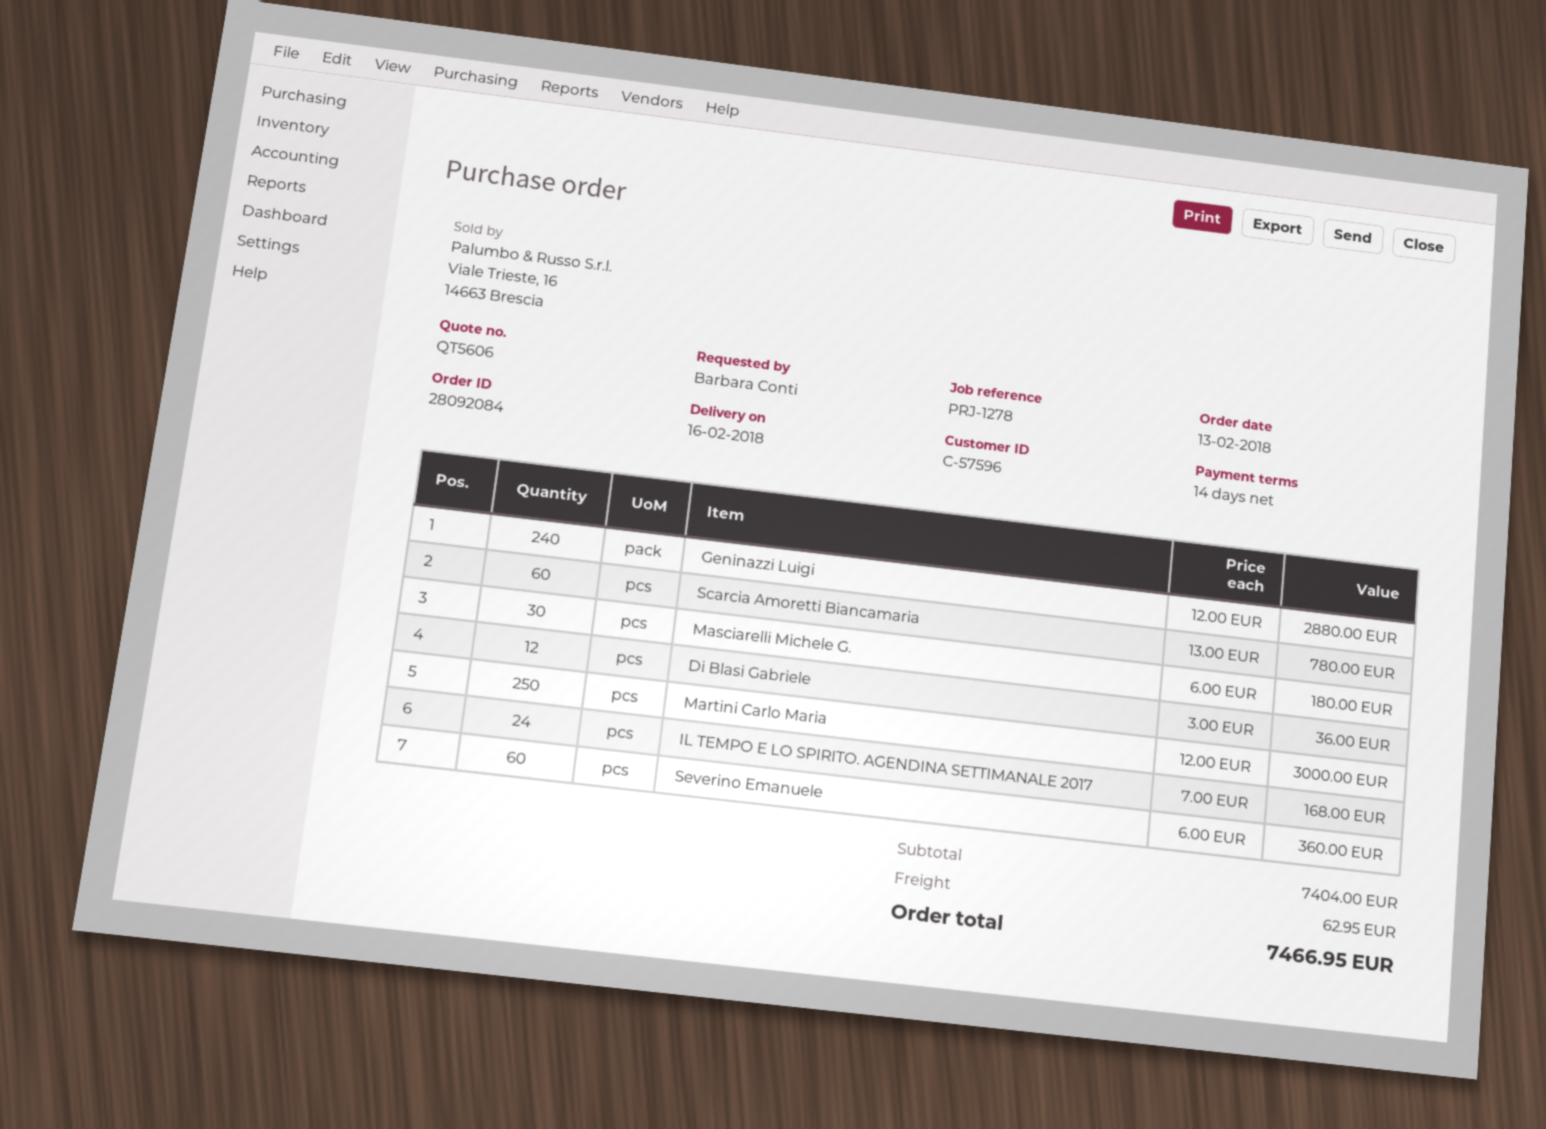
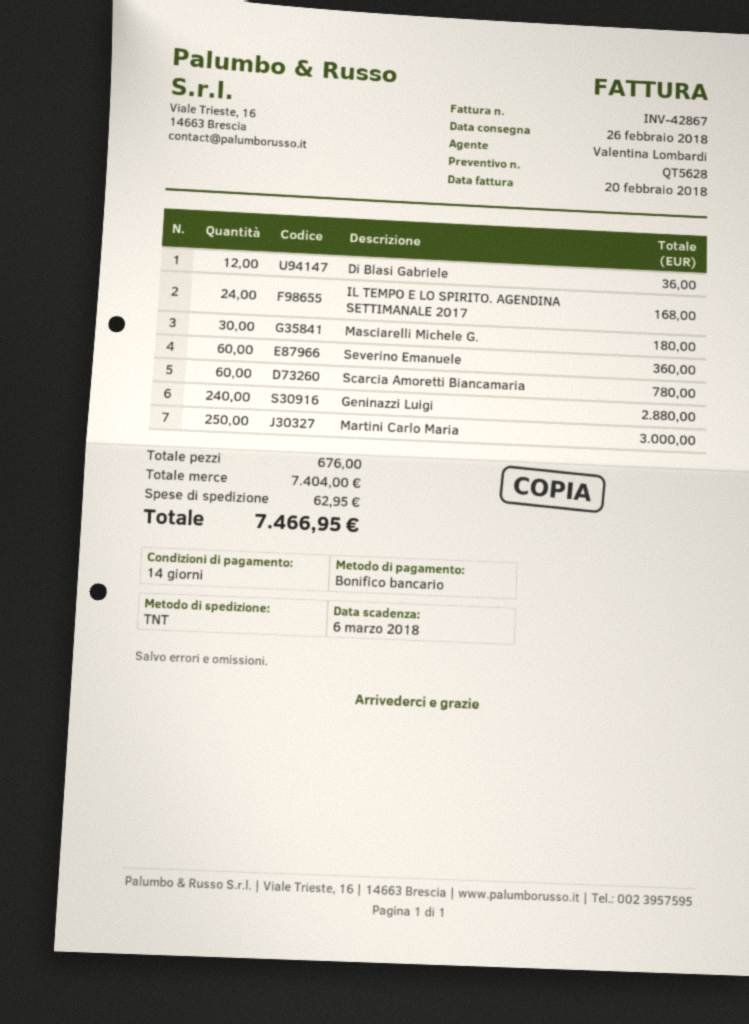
quote number: QT5606 -> QT5628
delivery date: 2018-02-16 -> 2018-02-26

